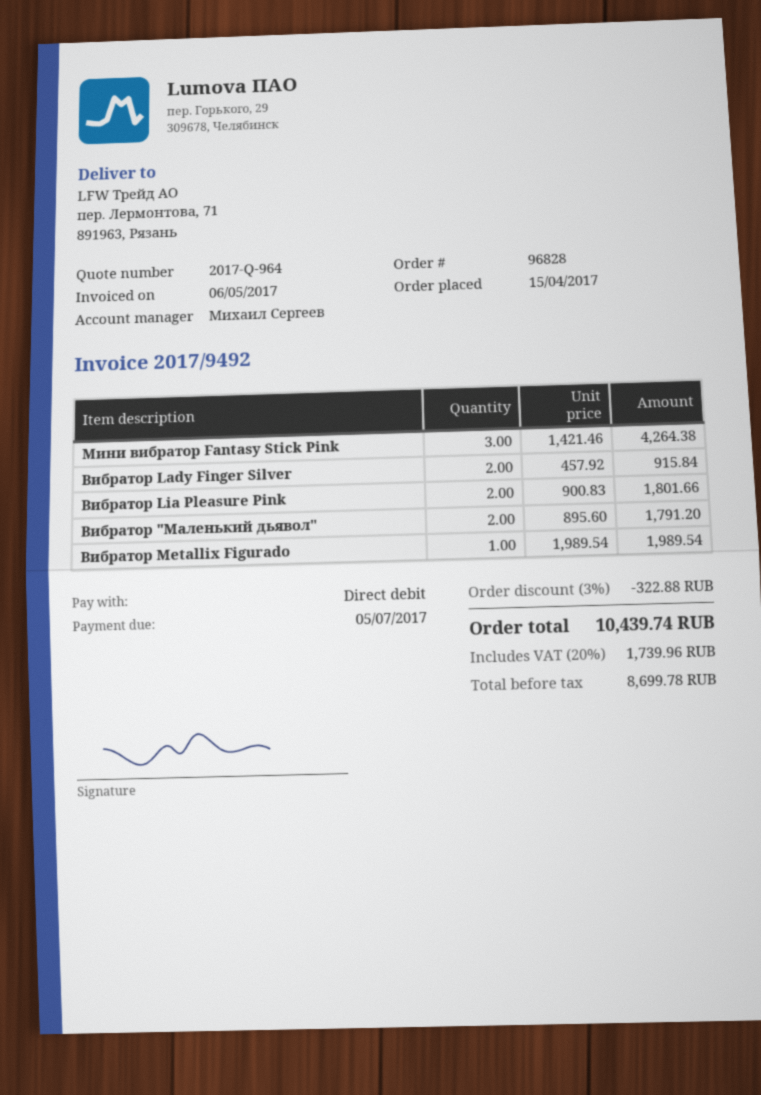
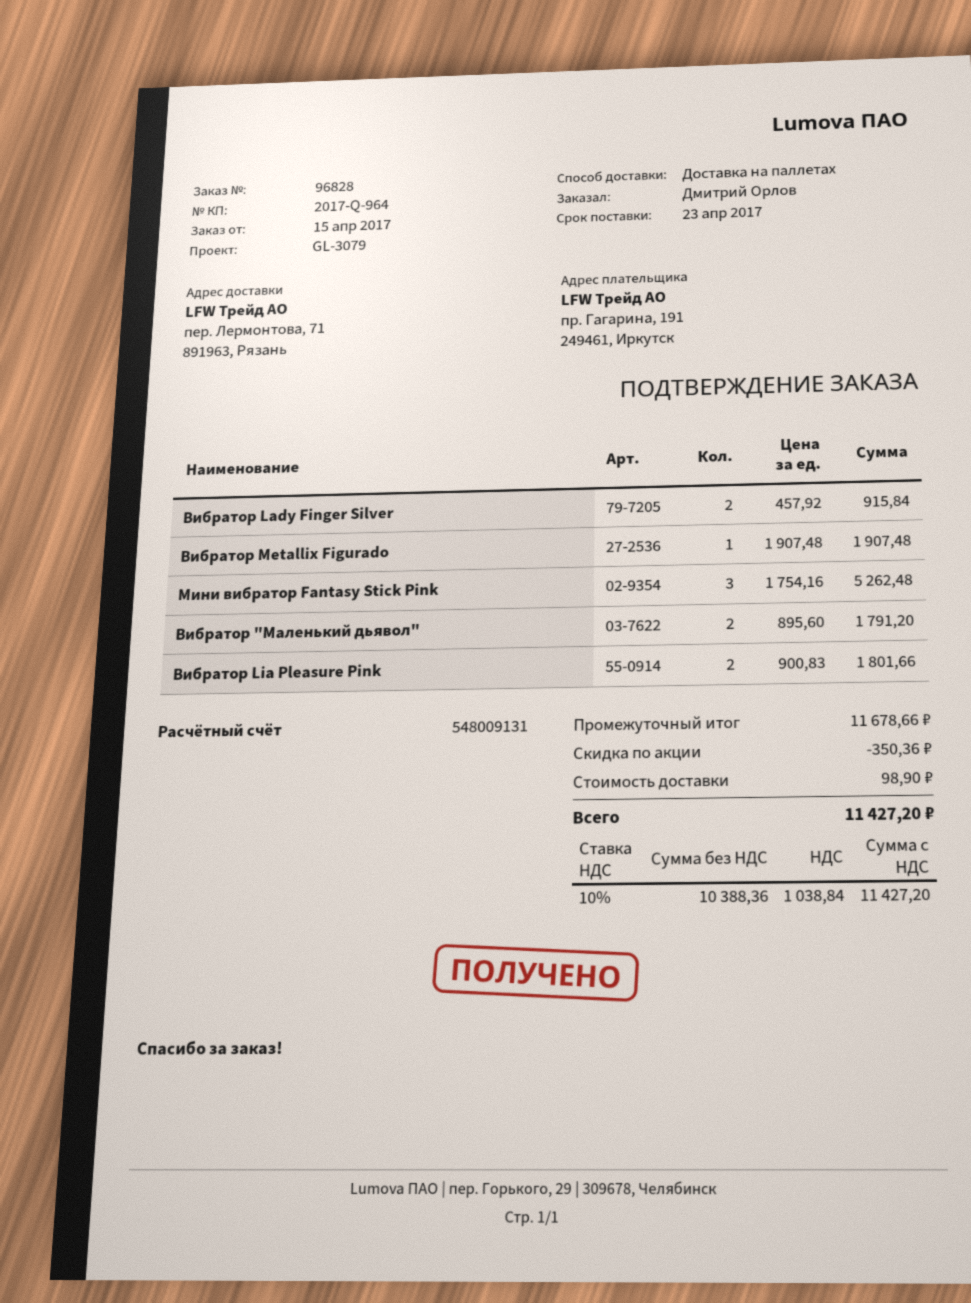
Мини вибратор Fantasy Stick Pink: 3 x 1421.46 = 4264.38 -> 3 x 1754.16 = 5262.48
Вибратор Metallix Figurado: 1 x 1989.54 = 1989.54 -> 1 x 1907.48 = 1907.48
discount: 322.88 -> 350.36
shipping: none -> 98.90
net: 8699.78 -> 10388.36
tax: 20% = 1739.96 -> 10% = 1038.84
total: 10439.74 -> 11427.20

